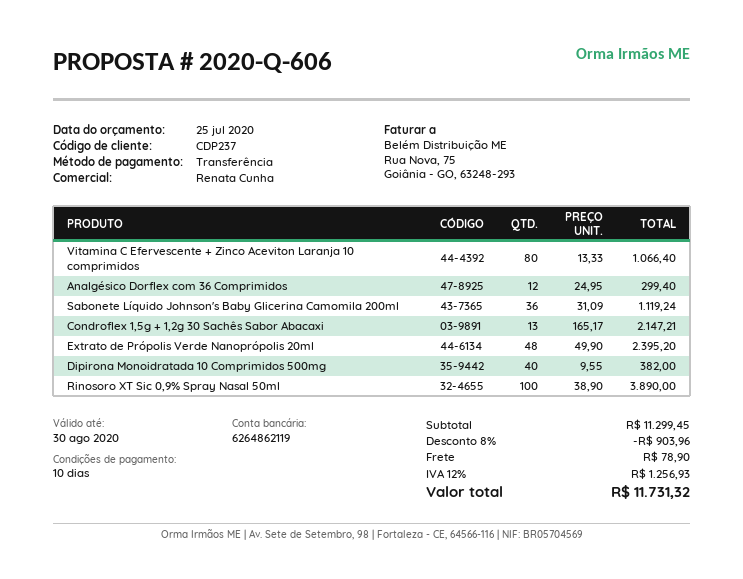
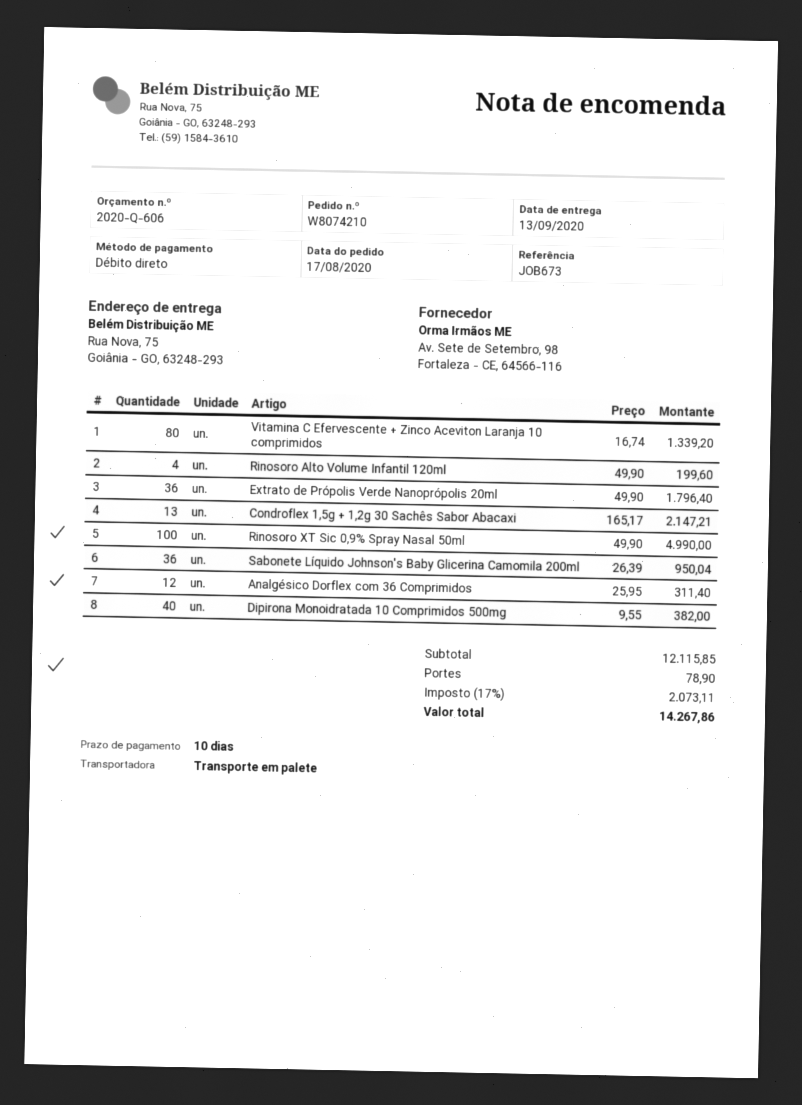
payment method: bank transfer -> direct debit
Vitamina C Efervescente + Zinco Aceviton Laranja 10 comprimidos: 80 x 13.33 = 1066.40 -> 80 x 16.74 = 1339.20
Analgésico Dorflex com 36 Comprimidos: 12 x 24.95 = 299.40 -> 12 x 25.95 = 311.40
Sabonete Líquido Johnson's Baby Glicerina Camomila 200ml: 36 x 31.09 = 1119.24 -> 36 x 26.39 = 950.04
Extrato de Própolis Verde Nanoprópolis 20ml: 48 x 49.90 = 2395.20 -> 36 x 49.90 = 1796.40
Rinosoro XT Sic 0,9% Spray Nasal 50ml: 100 x 38.90 = 3890.00 -> 100 x 49.90 = 4990.00
Rinosoro Alto Volume Infantil 120ml: none -> 4 x 49.90 = 199.60
subtotal: 11299.45 -> 12115.85
discount: 8% = 903.96 -> none
tax: 12% = 1256.93 -> 17% = 2073.11
total: 11731.32 -> 14267.86

